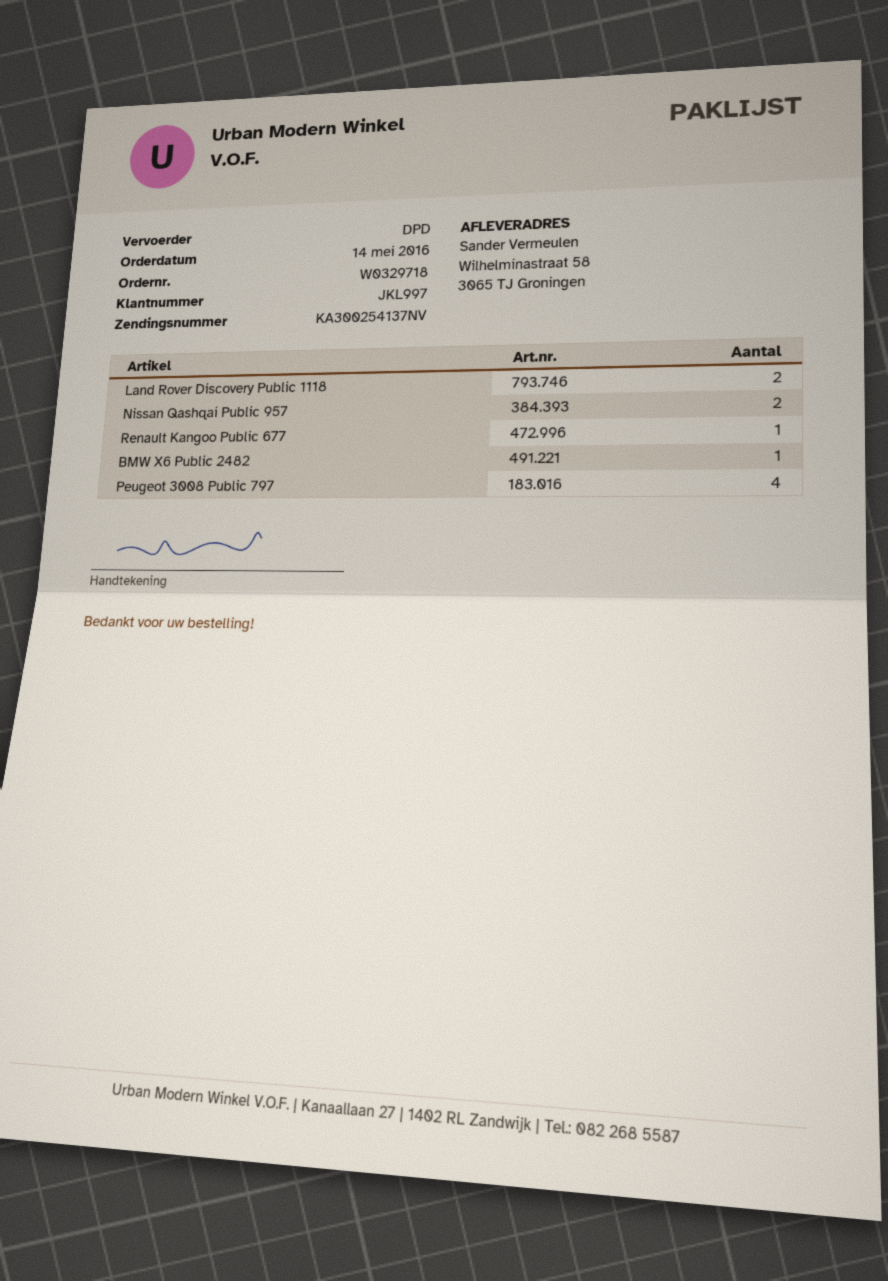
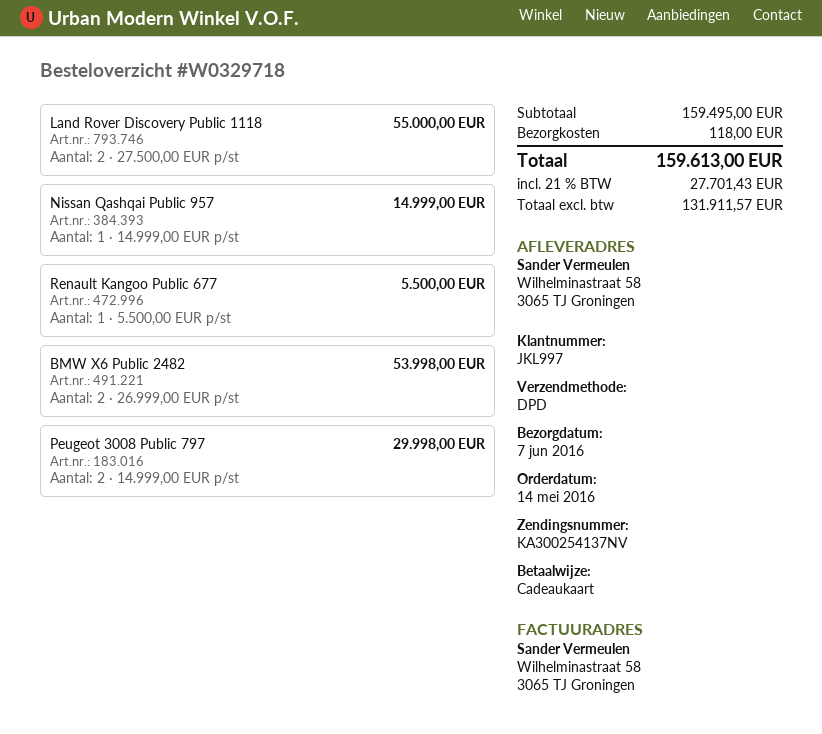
Nissan Qashqai Public 957: 2 -> 1
BMW X6 Public 2482: 1 -> 2
Peugeot 3008 Public 797: 4 -> 2

